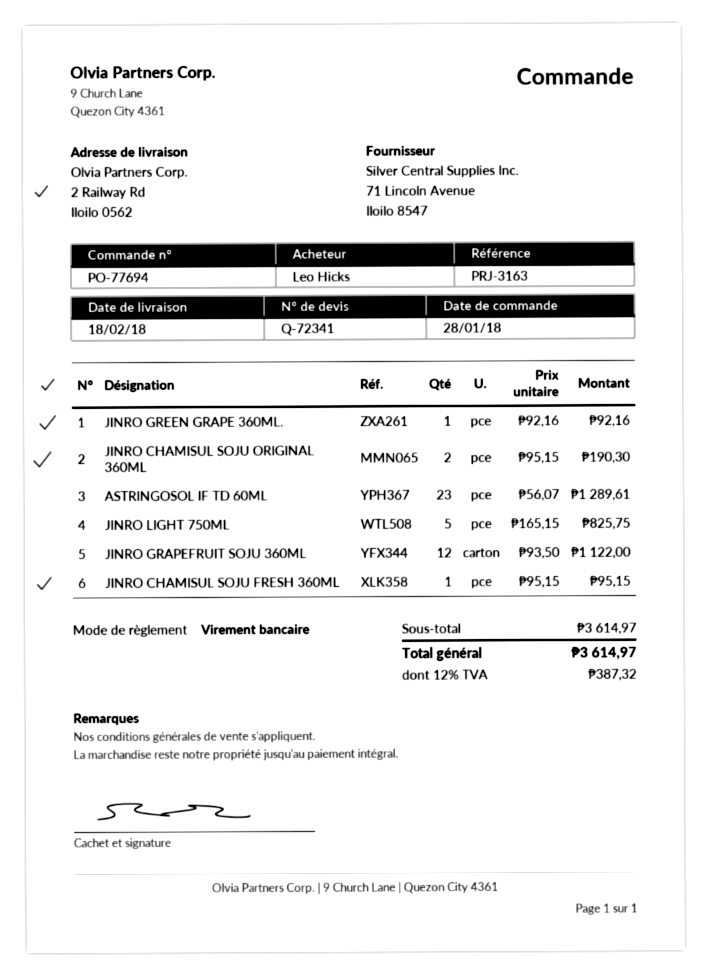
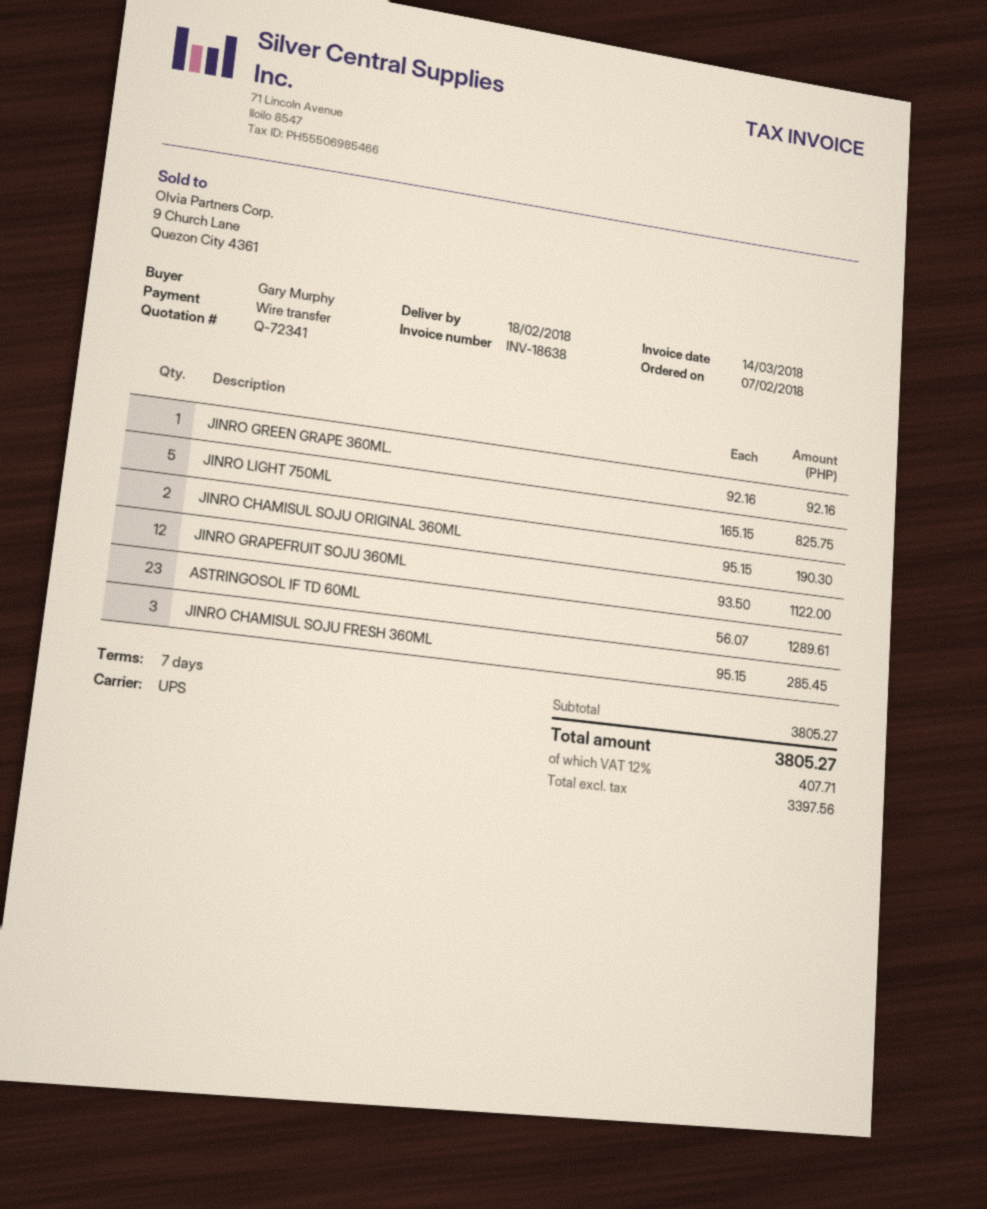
order date: 2018-01-28 -> 2018-02-07
ordered by: Leo Hicks -> Gary Murphy
JINRO CHAMISUL SOJU FRESH 360ML: 1 x 95.15 = 95.15 -> 3 x 95.15 = 285.45
subtotal: 3614.97 -> 3805.27
tax: 12% = 387.32 -> 12% = 407.71
total: 3614.97 -> 3805.27

